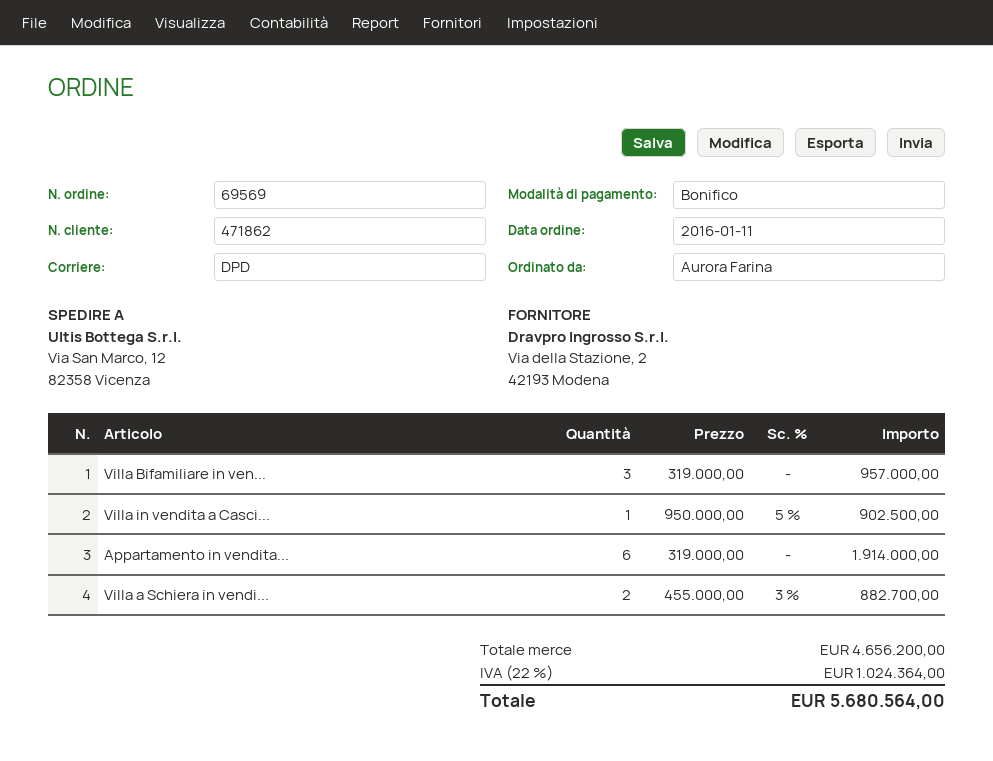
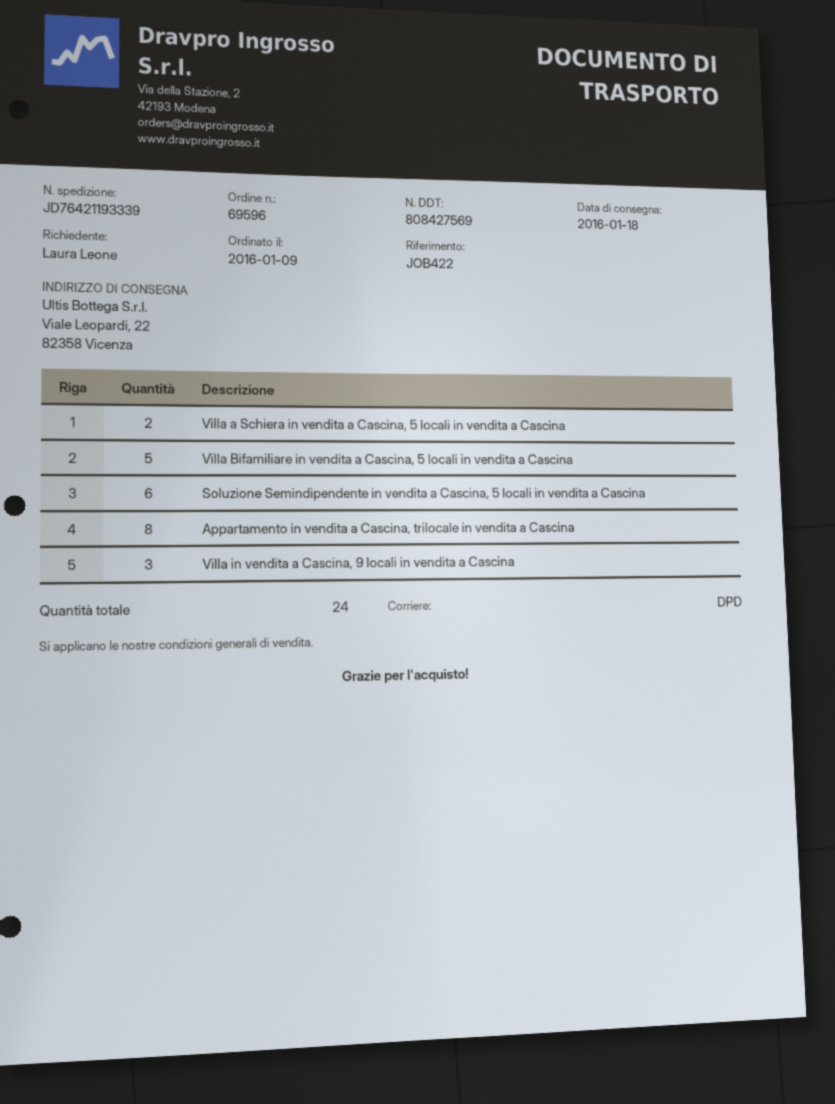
order number: 69569 -> 69596
order date: 2016-01-11 -> 2016-01-09
ordered by: Aurora Farina -> Laura Leone
ship to: Via San Marco, 12, 82358 Vicenza -> Viale Leopardi, 22, 82358 Vicenza
Villa Bifamiliare in ven...: 3 -> 5
Villa in vendita a Casci...: 1 -> 3
Appartamento in vendita...: 6 -> 8
Soluzione Semindipendente in vendita a Cascina, 5 locali in vendita a Cascina: none -> 6

